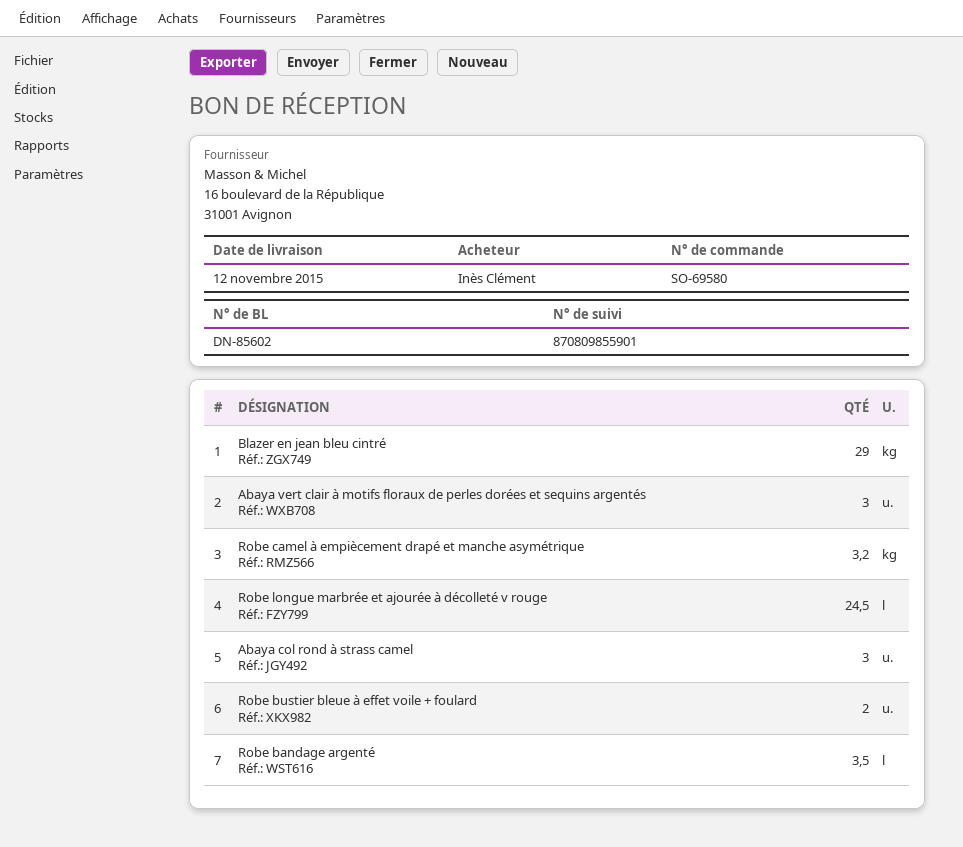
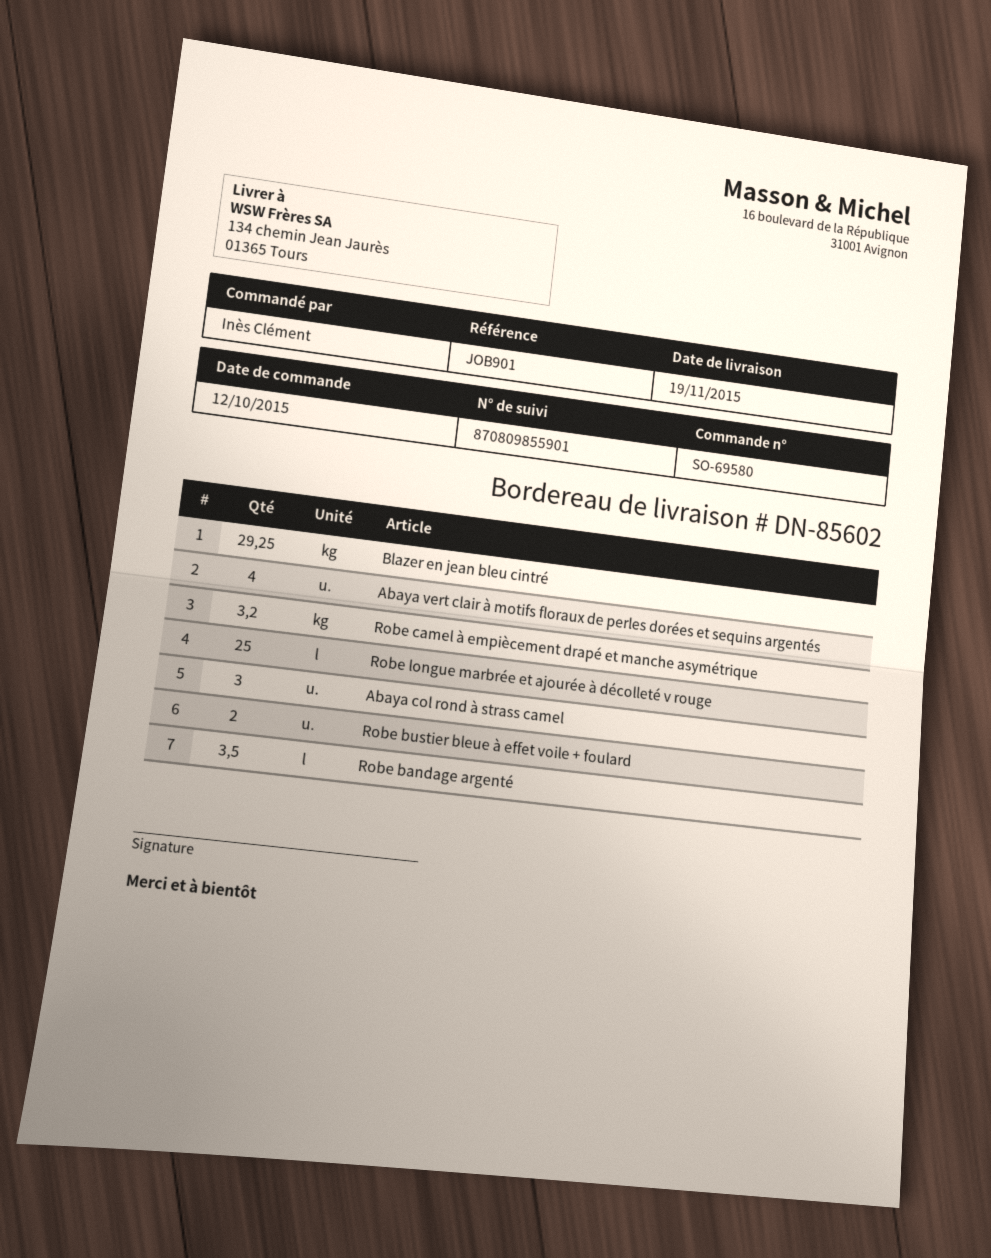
delivery date: 2015-11-12 -> 2015-11-19
Blazer en jean bleu cintré: 29 -> 29.25
Abaya vert clair à motifs floraux de perles dorées et sequins argentés: 3 -> 4
Robe longue marbrée et ajourée à décolleté v rouge: 24.5 -> 25

